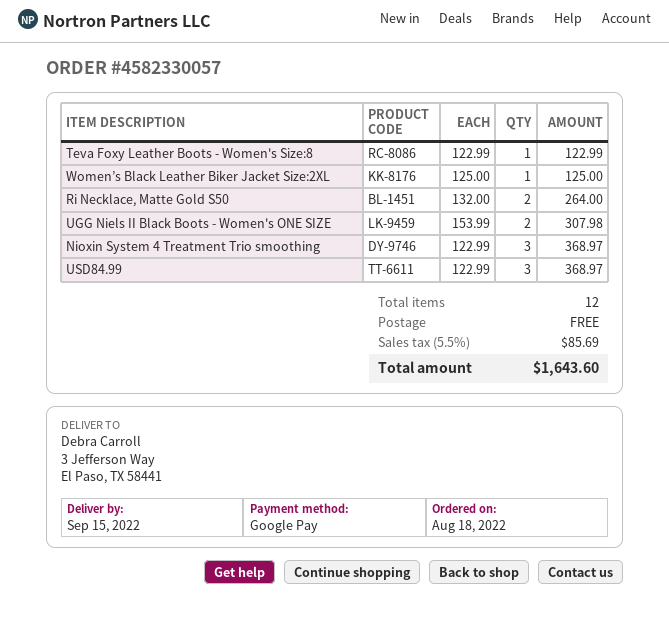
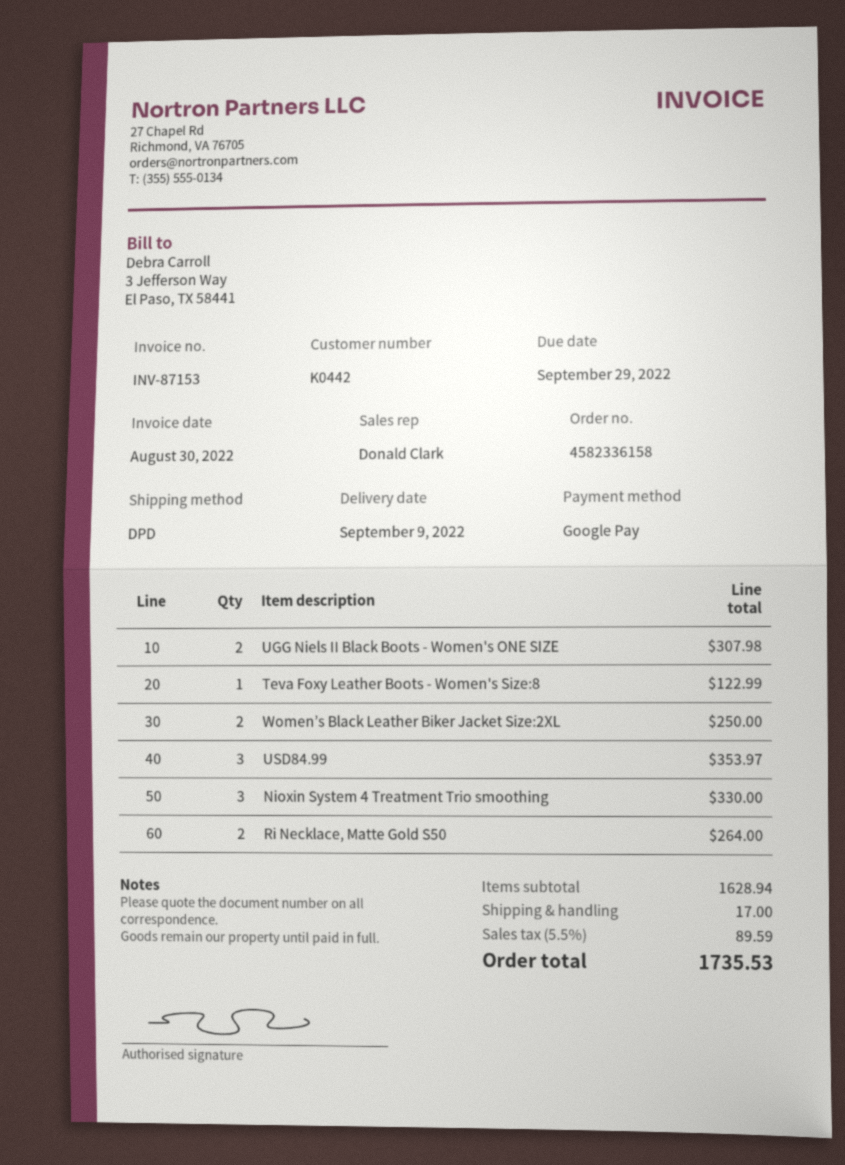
order number: 4582330057 -> 4582336158
delivery date: 2022-09-15 -> 2022-09-09
Women’s Black Leather Biker Jacket Size:2XL: 1 for 125.00 -> 2 for 250.00
Nioxin System 4 Treatment Trio smoothing: 3 for 368.97 -> 3 for 330.00
USD84.99: 3 for 368.97 -> 3 for 353.97
shipping: 0.00 -> 17.00
tax: 5.5% = 85.69 -> 5.5% = 89.59
total: 1643.60 -> 1735.53

